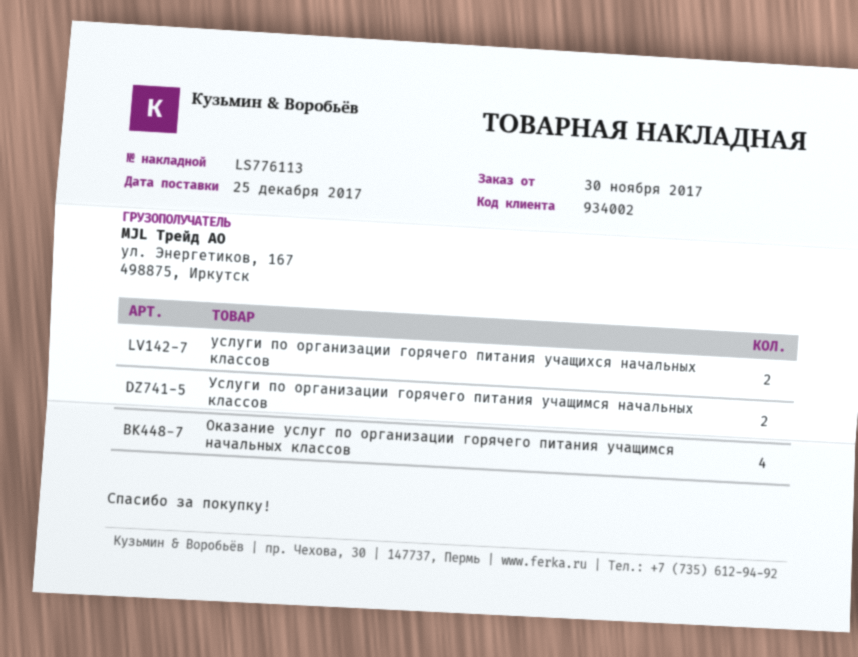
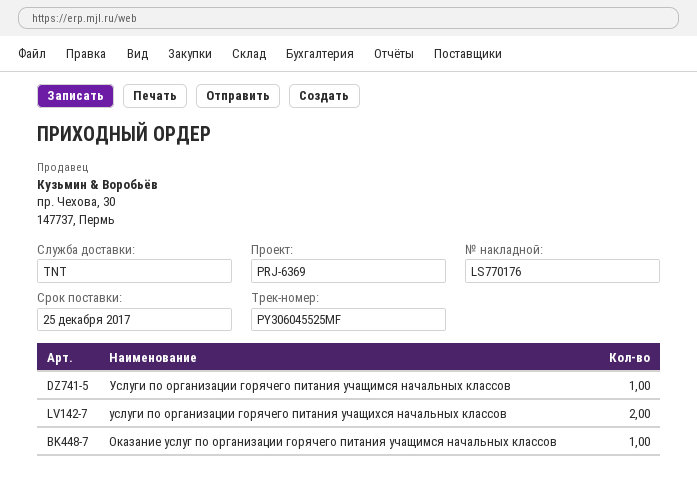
delivery note number: LS776113 -> LS770176
Услуги по организации горячего питания учащимся начальных классов: 2 -> 1
Оказание услуг по организации горячего питания учащимся начальных классов: 4 -> 1

